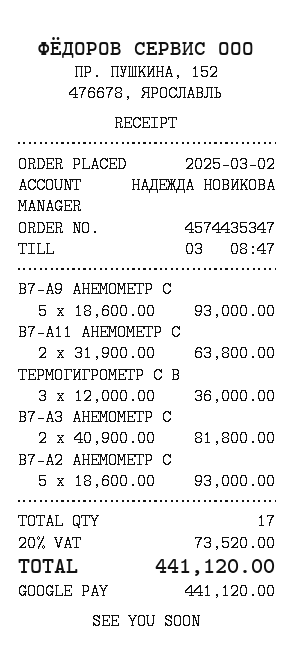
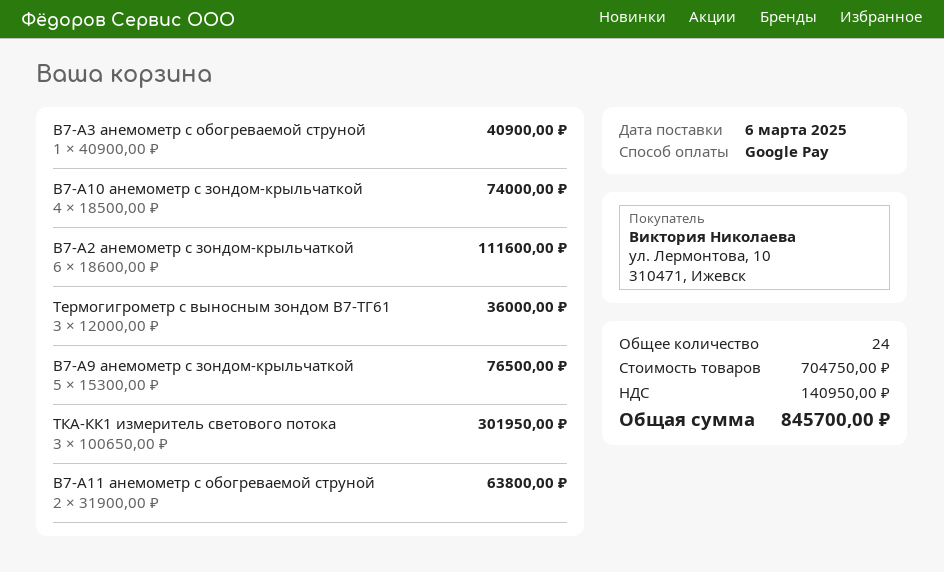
В7-А9 АНЕМОМЕТР С: 5 x 18600.00 = 93000.00 -> 5 x 15300.00 = 76500.00
В7-А3 АНЕМОМЕТР С: 2 x 40900.00 = 81800.00 -> 1 x 40900.00 = 40900.00
В7-А2 АНЕМОМЕТР С: 5 x 18600.00 = 93000.00 -> 6 x 18600.00 = 111600.00
В7-А10 анемометр с зондом-крыльчаткой: none -> 4 x 18500.00 = 74000.00
ТКА-КК1 измеритель светового потока: none -> 3 x 100650.00 = 301950.00
total quantity: 17 -> 24
tax: 73520.00 -> 140950.00
total: 441120.00 -> 845700.00

